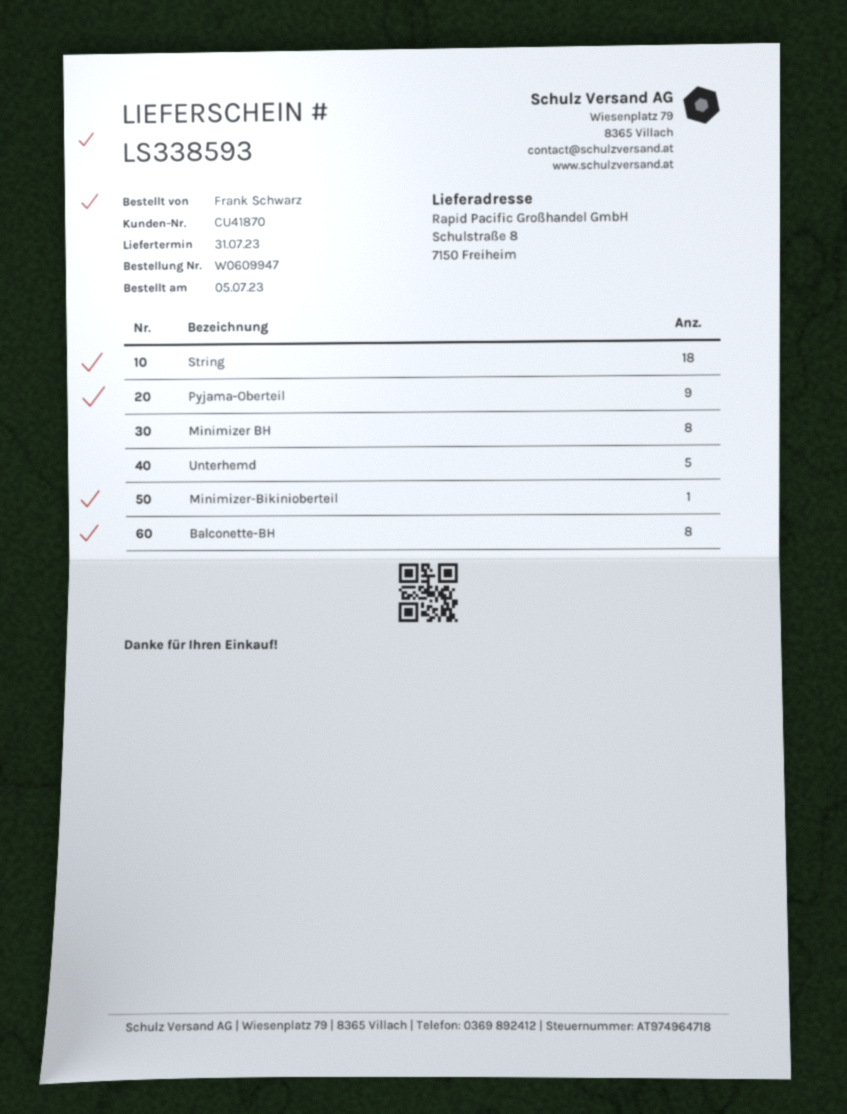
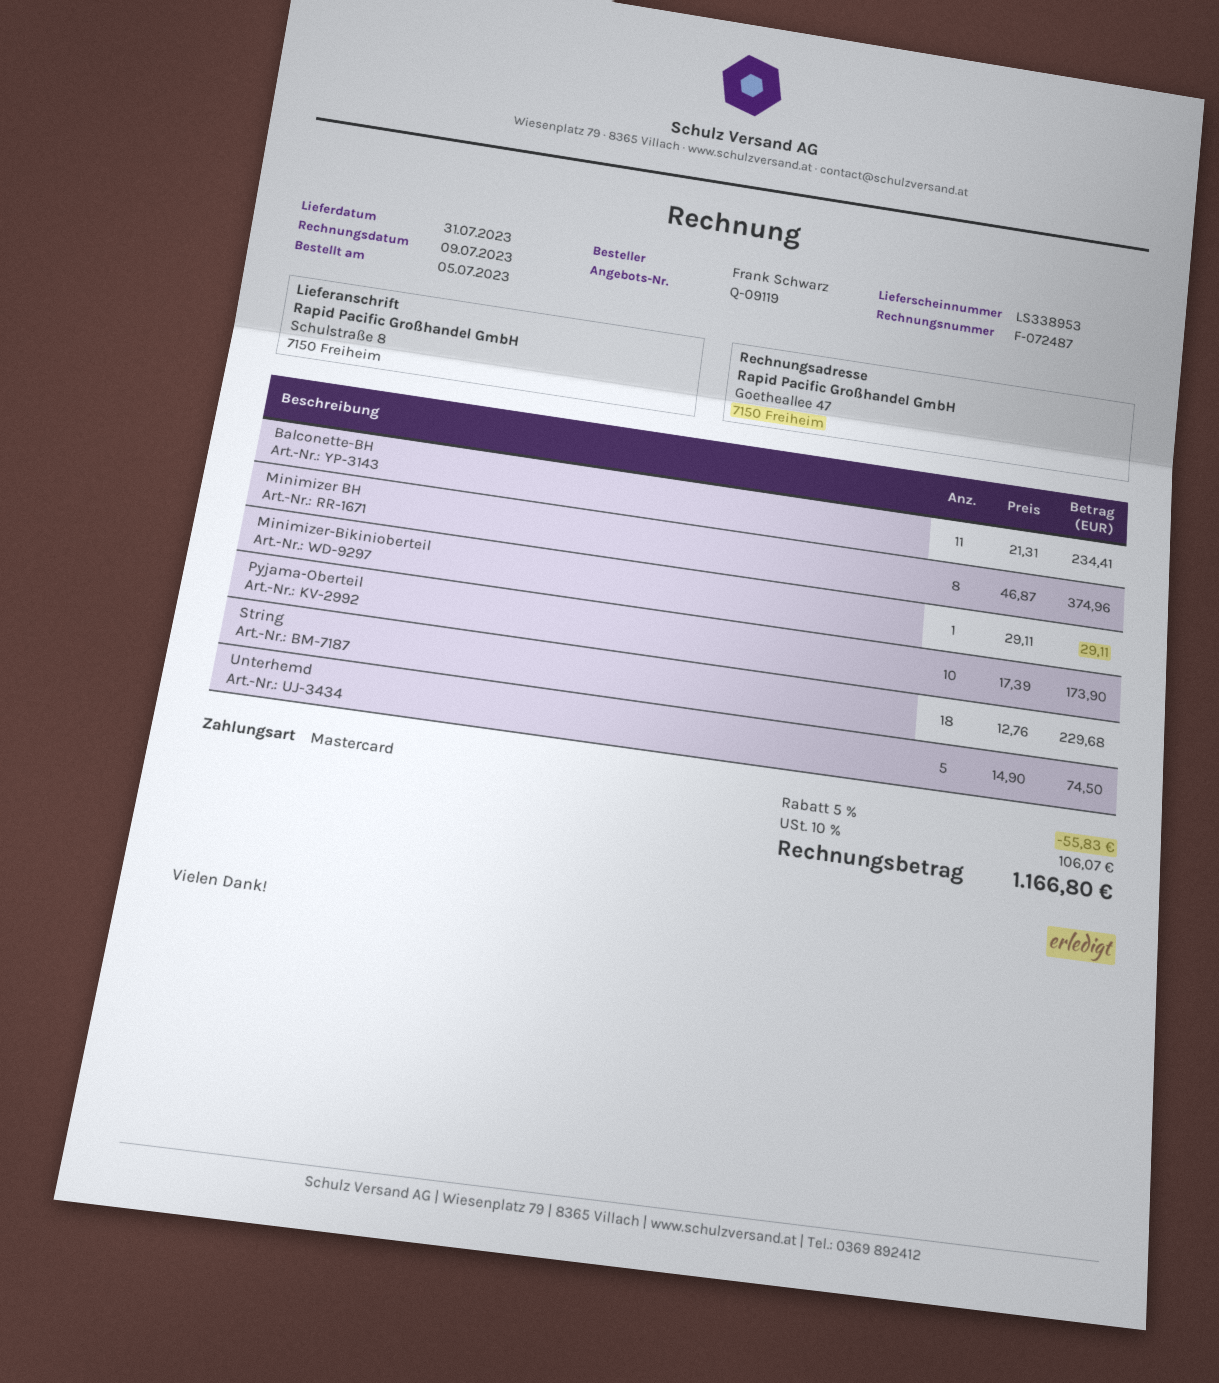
delivery note number: LS338593 -> LS338953
Pyjama-Oberteil: 9 -> 10
Balconette-BH: 8 -> 11

